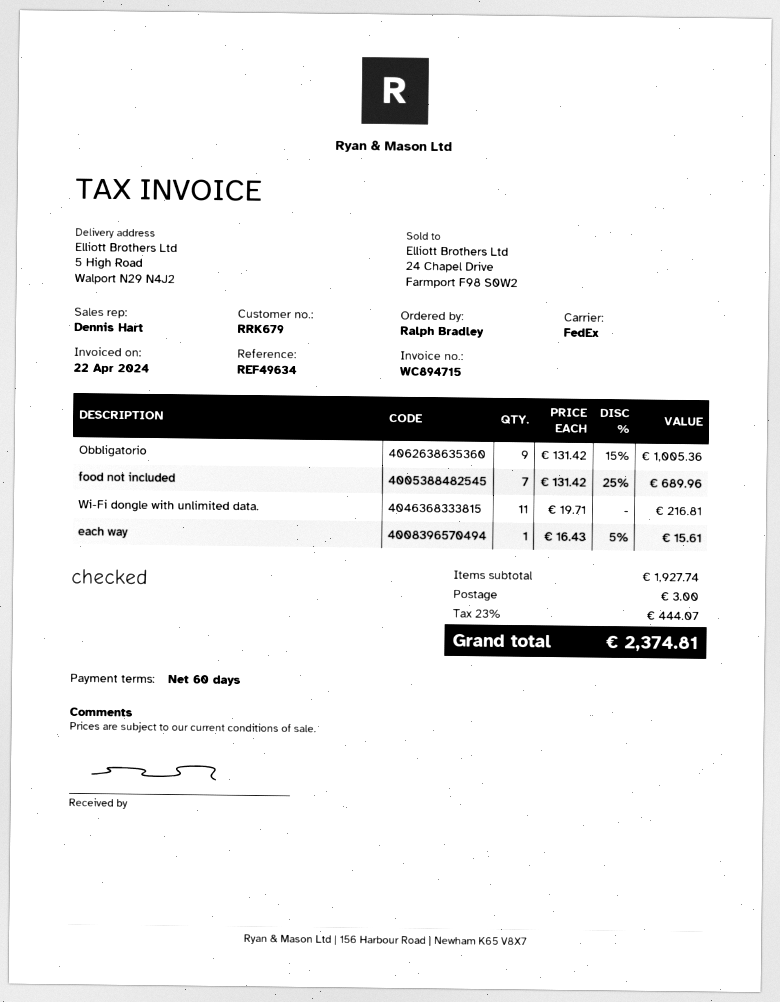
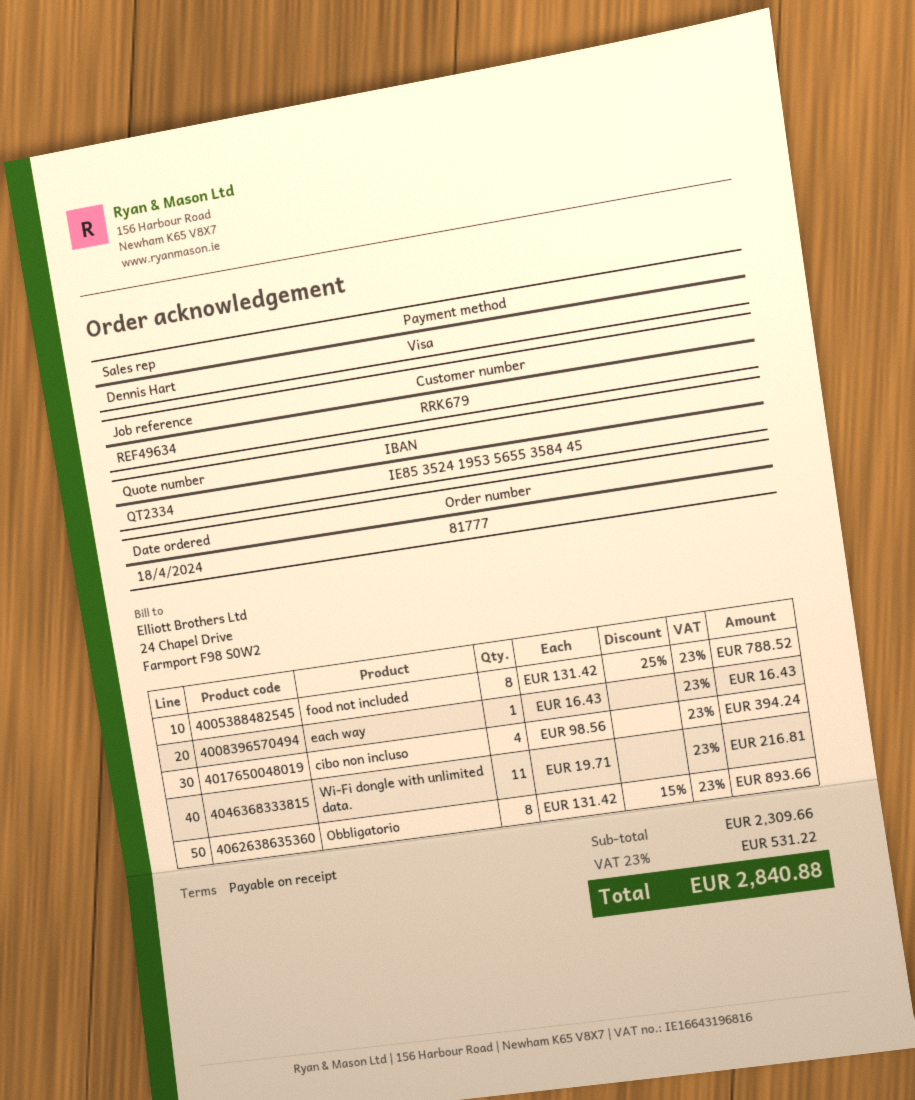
payment terms: 60 days -> on receipt
Obbligatorio: 9 x 131.42 - 15% = 1005.36 -> 8 x 131.42 - 15% = 893.66
food not included: 7 x 131.42 - 25% = 689.96 -> 8 x 131.42 - 25% = 788.52
each way: 1 x 16.43 - 5% = 15.61 -> 1 x 16.43 = 16.43
cibo non incluso: none -> 4 x 98.56 = 394.24
subtotal: 1927.74 -> 2309.66
shipping: 3.00 -> none
tax: 23% = 444.07 -> 23% = 531.22
total: 2374.81 -> 2840.88

